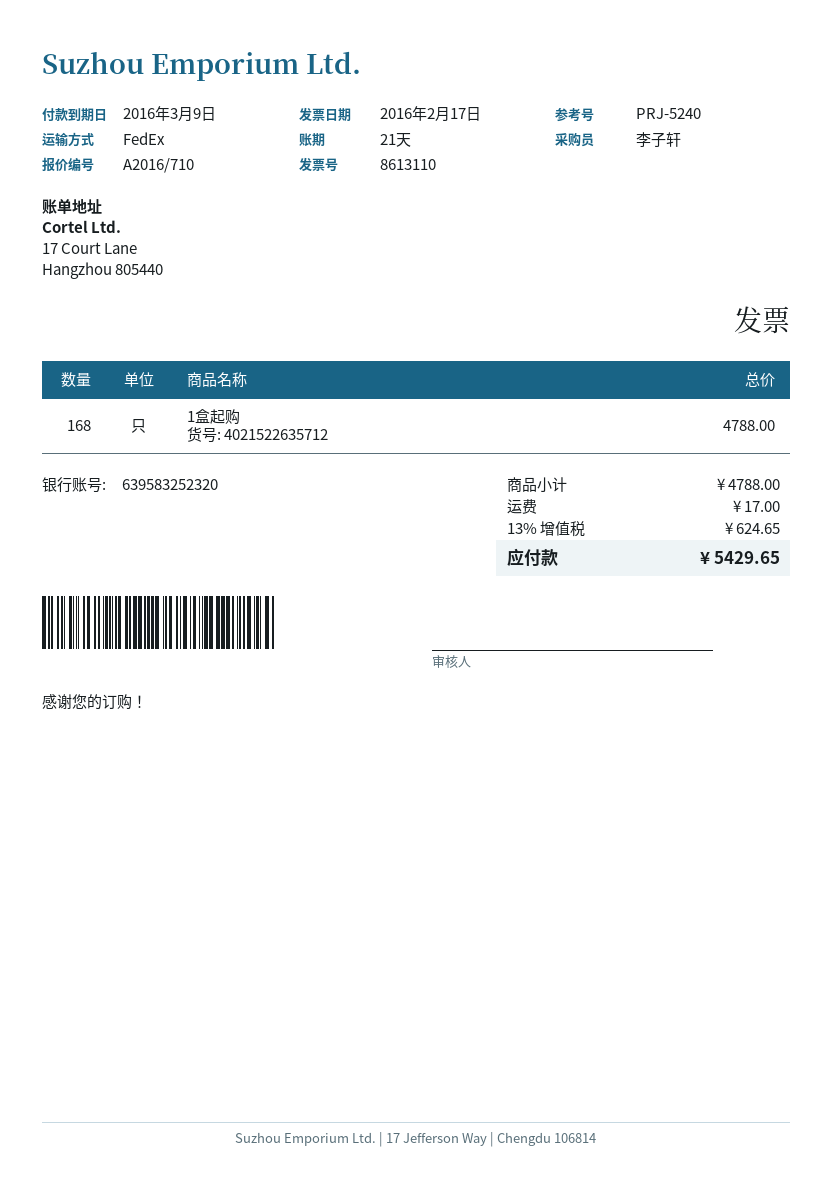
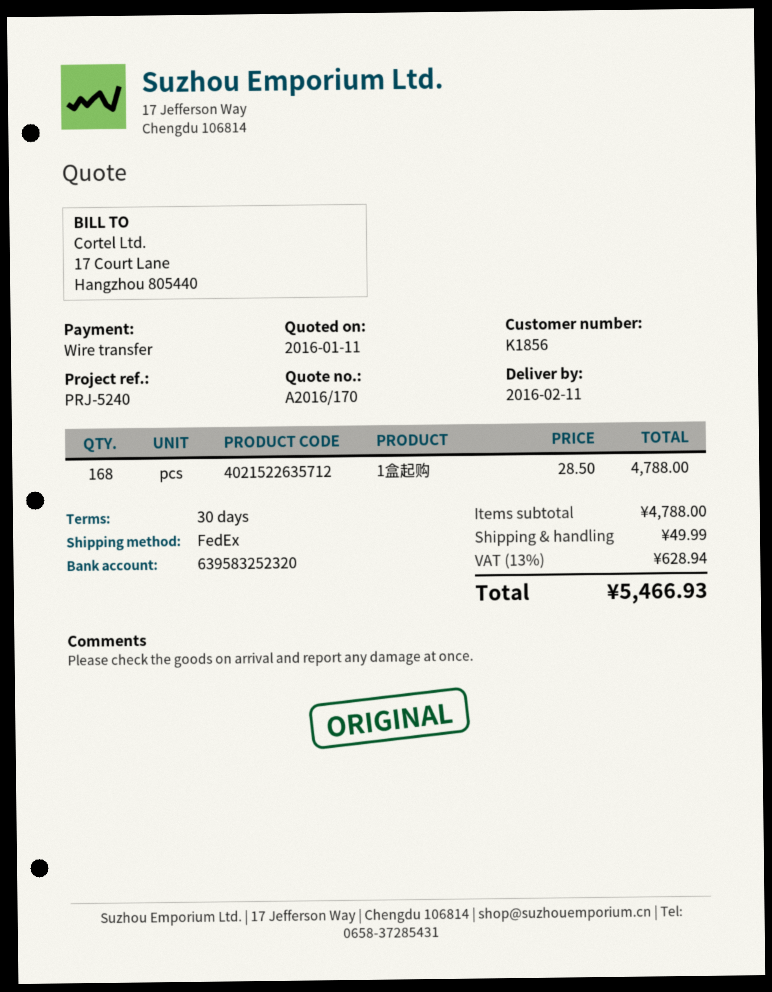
quote number: A2016/710 -> A2016/170
payment terms: 21 days -> 30 days
shipping: 17.00 -> 49.99
tax: 13% = 624.65 -> 13% = 628.94
total: 5429.65 -> 5466.93

